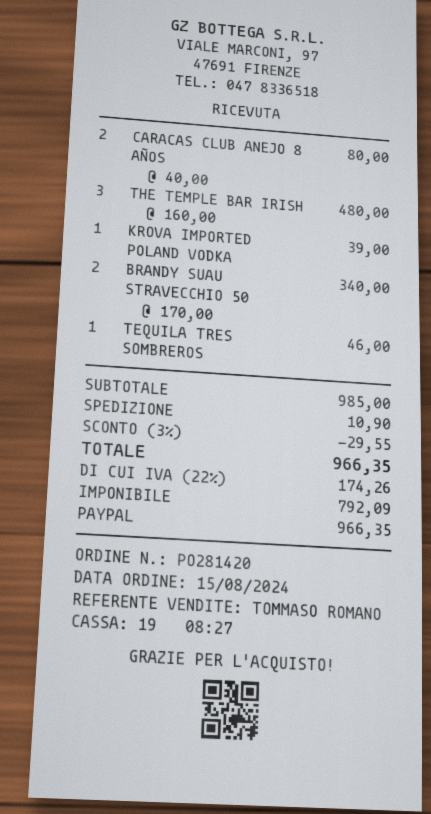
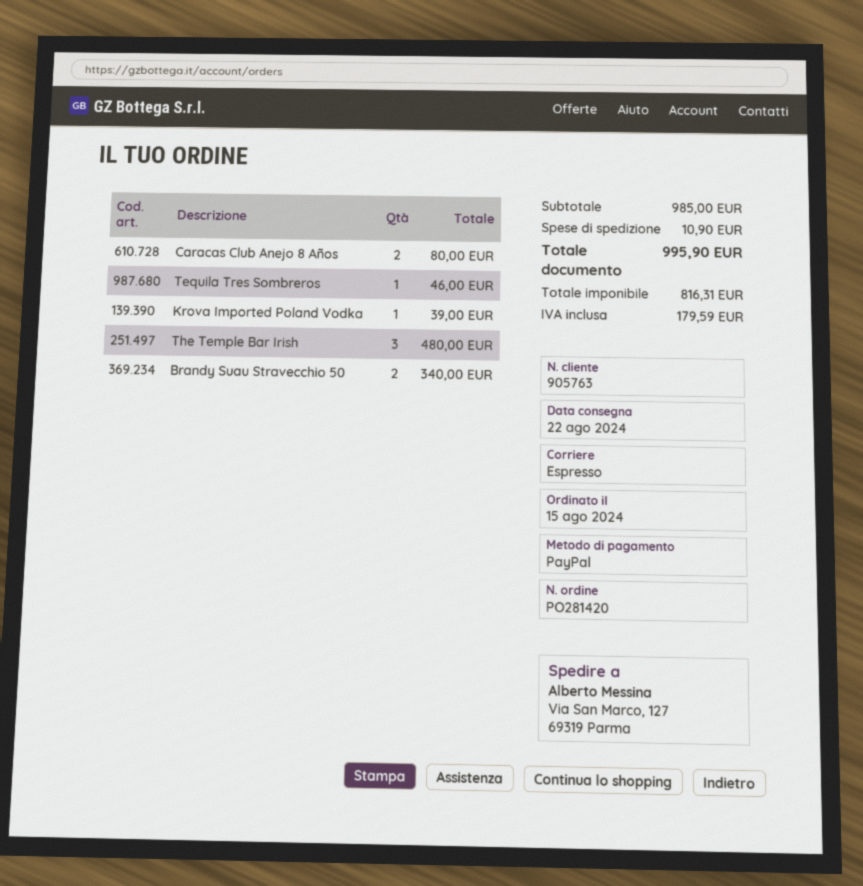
discount: 3% = 29.55 -> none
net: 792.09 -> 816.31
tax: 174.26 -> 179.59
total: 966.35 -> 995.90

